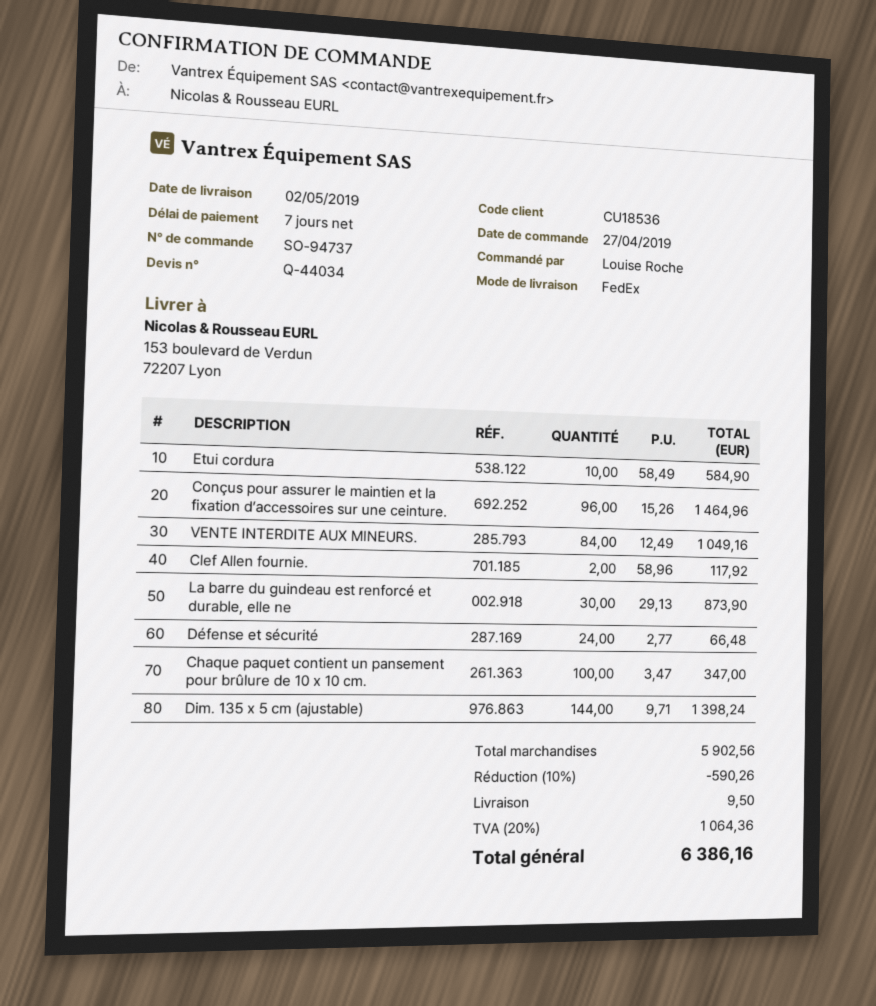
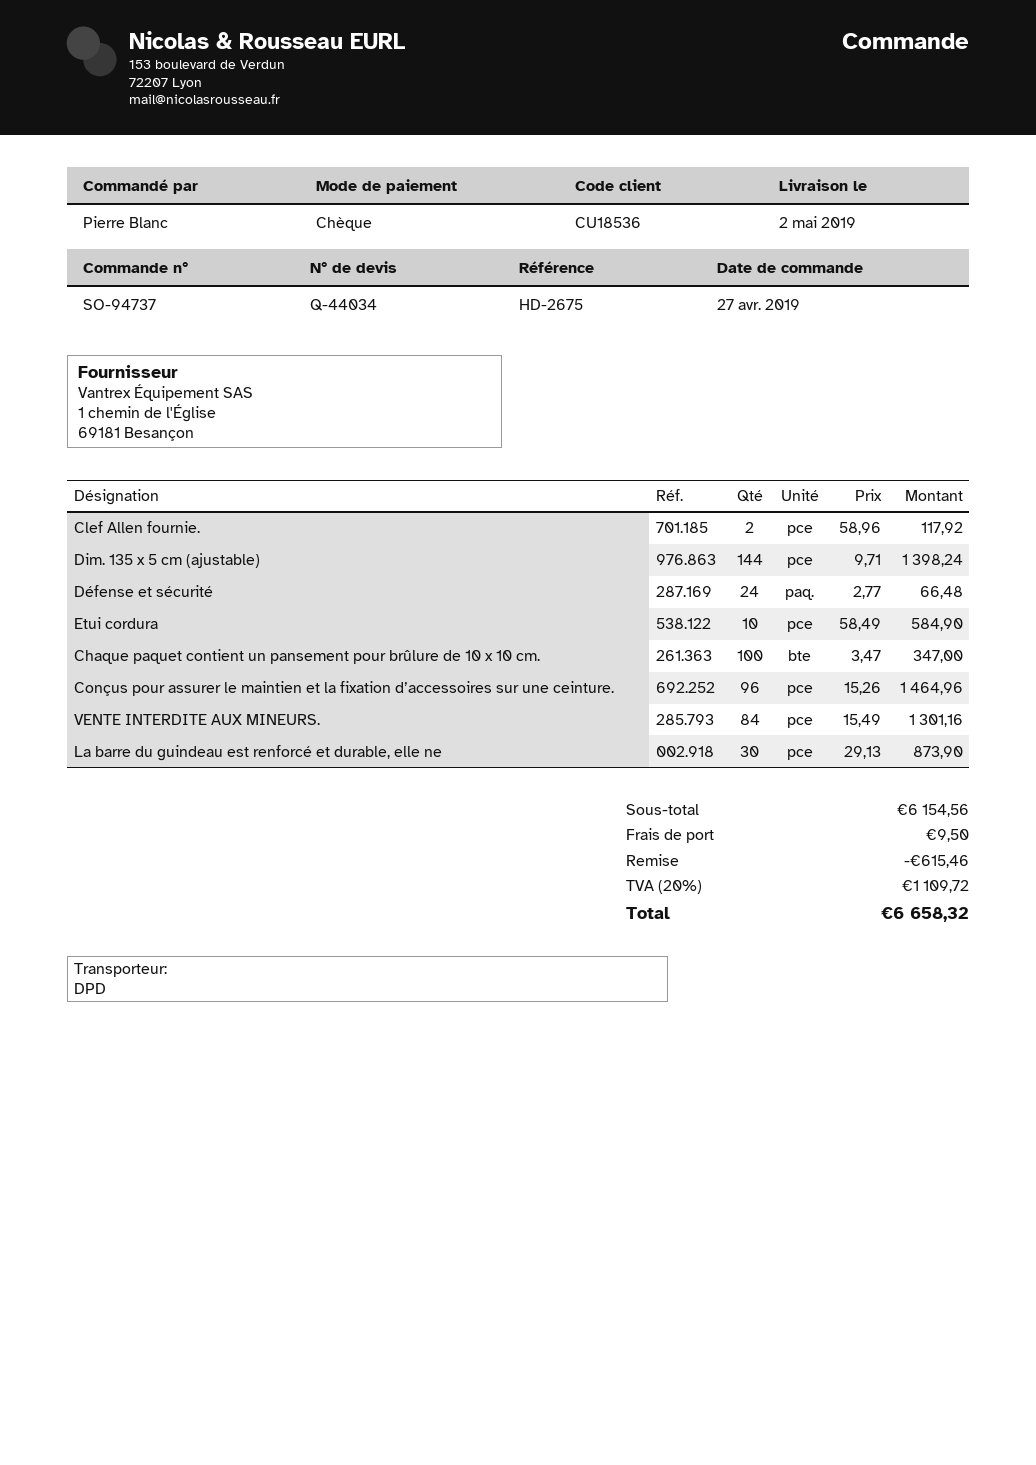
ordered by: Louise Roche -> Pierre Blanc
shipping method: FedEx -> DPD
VENTE INTERDITE AUX MINEURS.: 84 x 12.49 = 1049.16 -> 84 x 15.49 = 1301.16
subtotal: 5902.56 -> 6154.56
discount: 590.26 -> 615.46
tax: 20% = 1064.36 -> 20% = 1109.72
total: 6386.16 -> 6658.32

